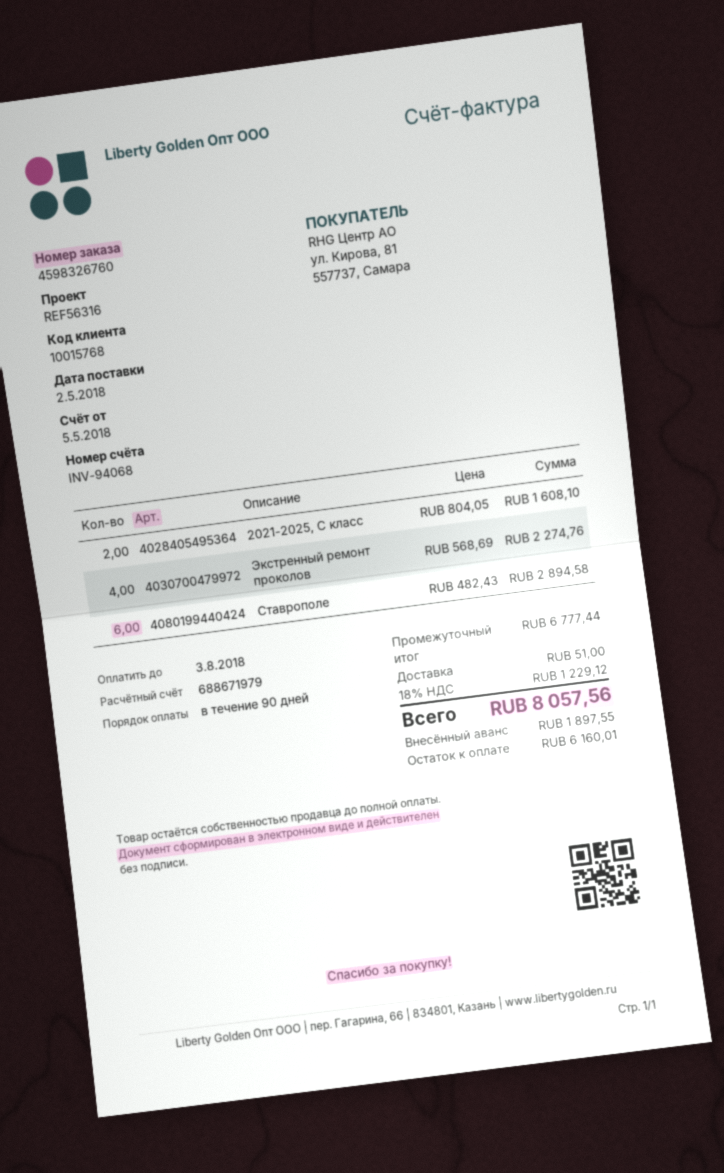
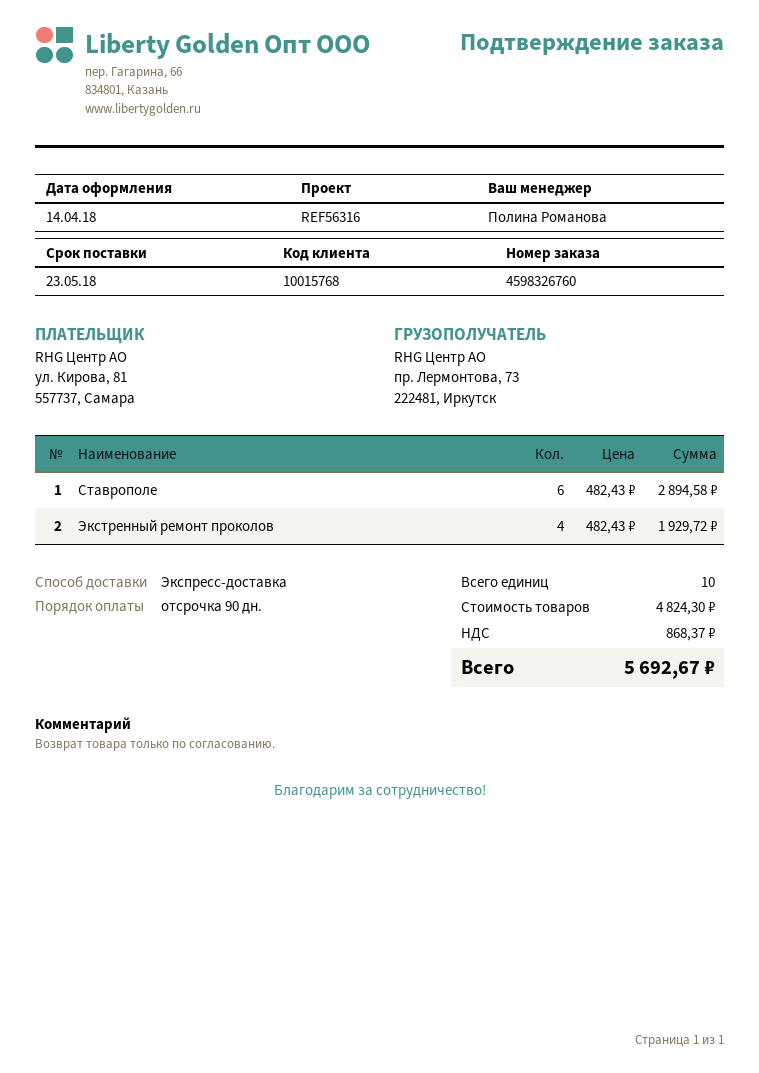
delivery date: 2018-05-02 -> 2018-05-23
2021-2025, C класс: 2 x 804.05 = 1608.10 -> none
Экстренный ремонт проколов: 4 x 568.69 = 2274.76 -> 4 x 482.43 = 1929.72
subtotal: 6777.44 -> 4824.30
shipping: 51.00 -> none
tax: 1229.12 -> 868.37
total: 8057.56 -> 5692.67

